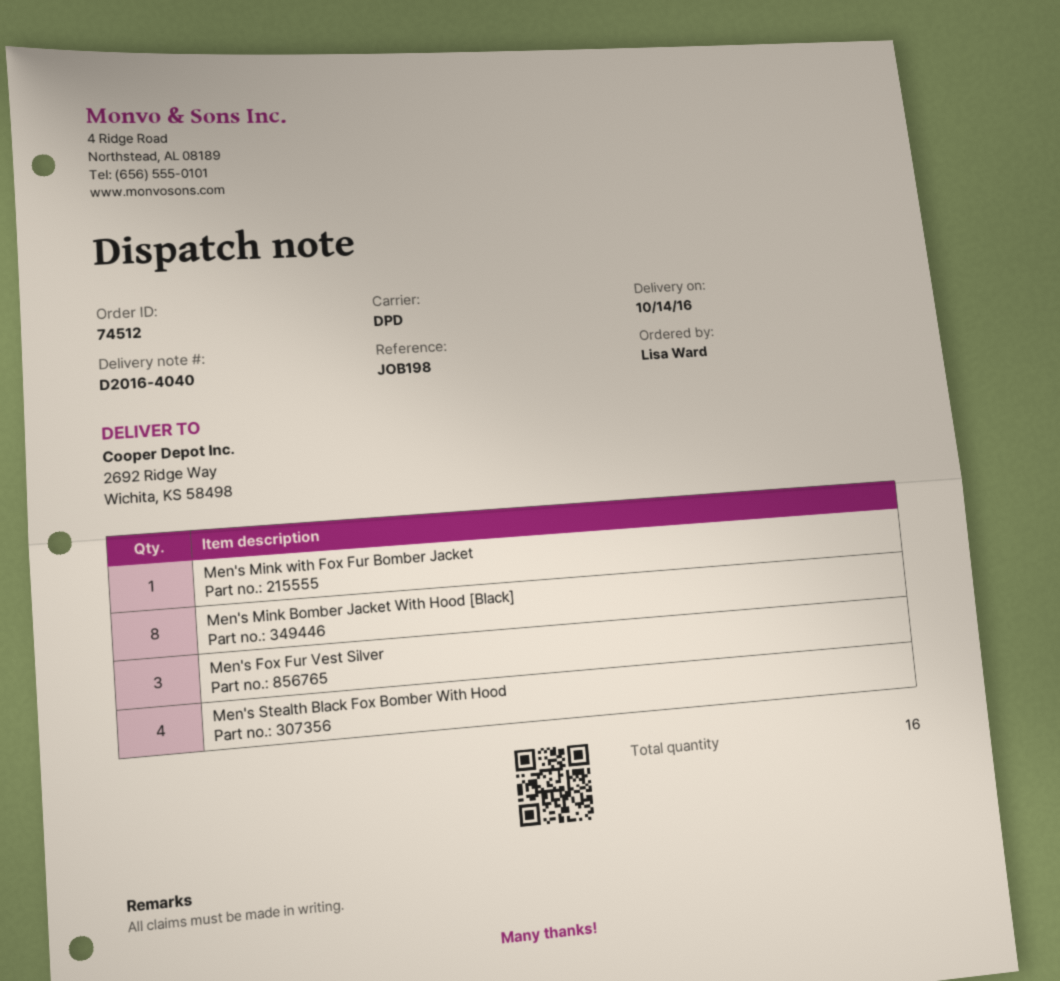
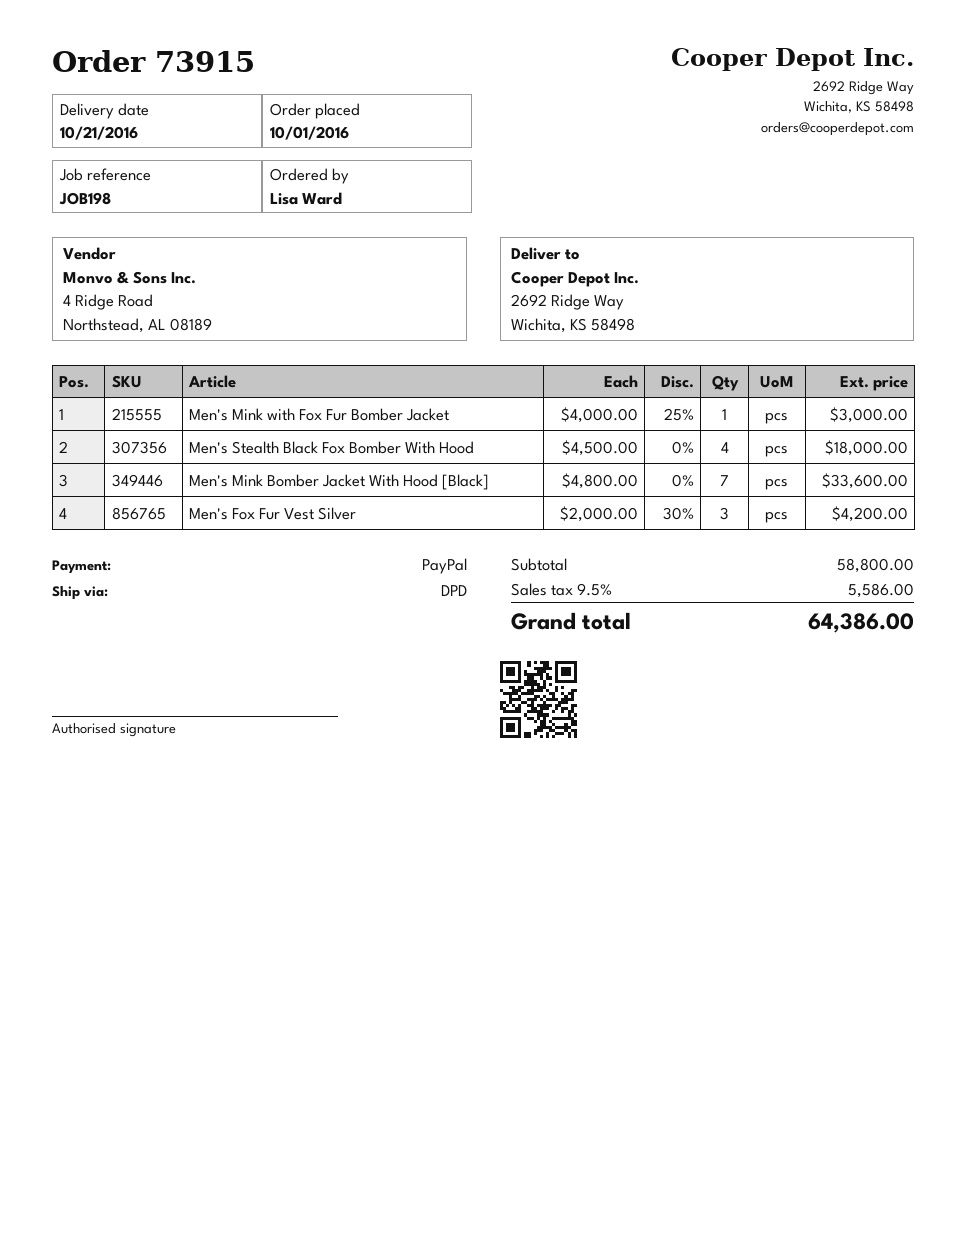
order number: 74512 -> 73915
delivery date: 2016-10-14 -> 2016-10-21
Men's Mink Bomber Jacket With Hood [Black]: 8 -> 7

